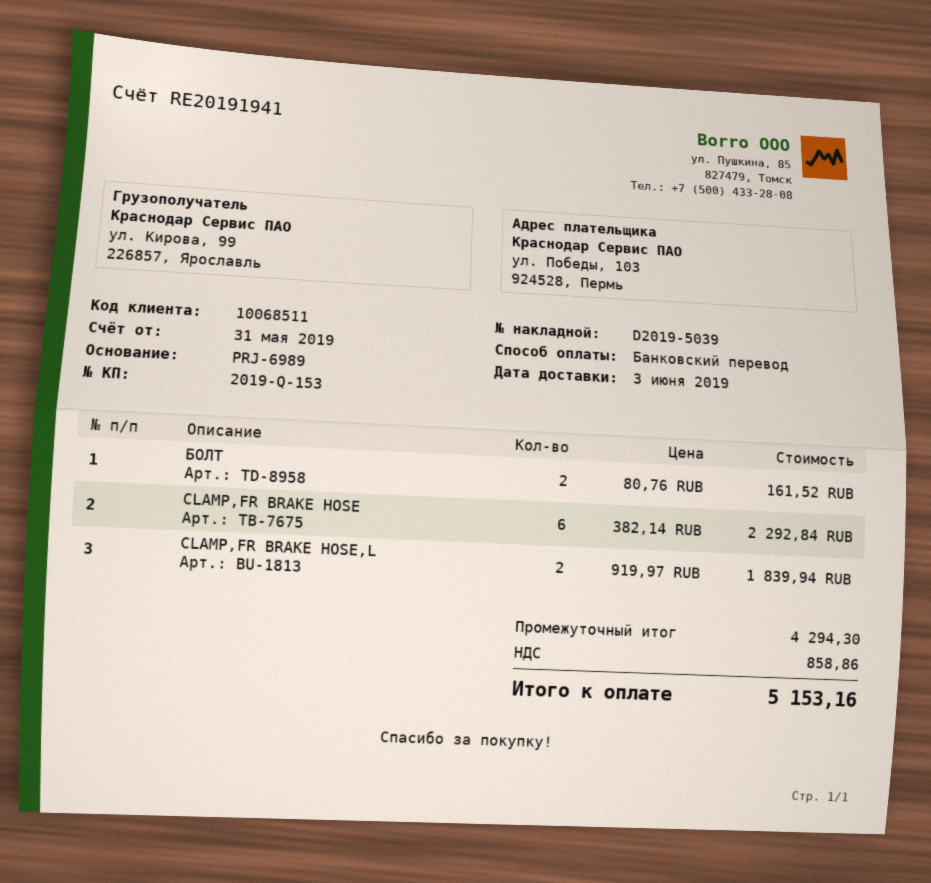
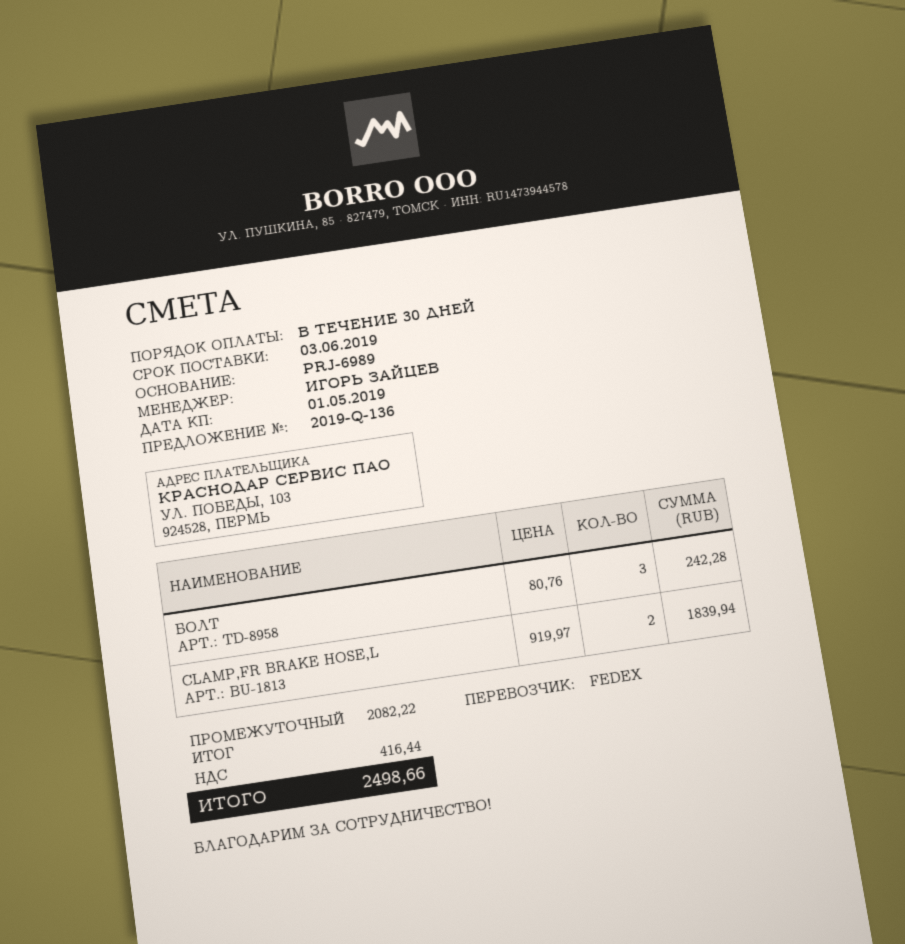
quote number: 2019-Q-153 -> 2019-Q-136
БОЛТ: 2 x 80.76 = 161.52 -> 3 x 80.76 = 242.28
CLAMP,FR BRAKE HOSE: 6 x 382.14 = 2292.84 -> none
subtotal: 4294.30 -> 2082.22
tax: 858.86 -> 416.44
total: 5153.16 -> 2498.66

